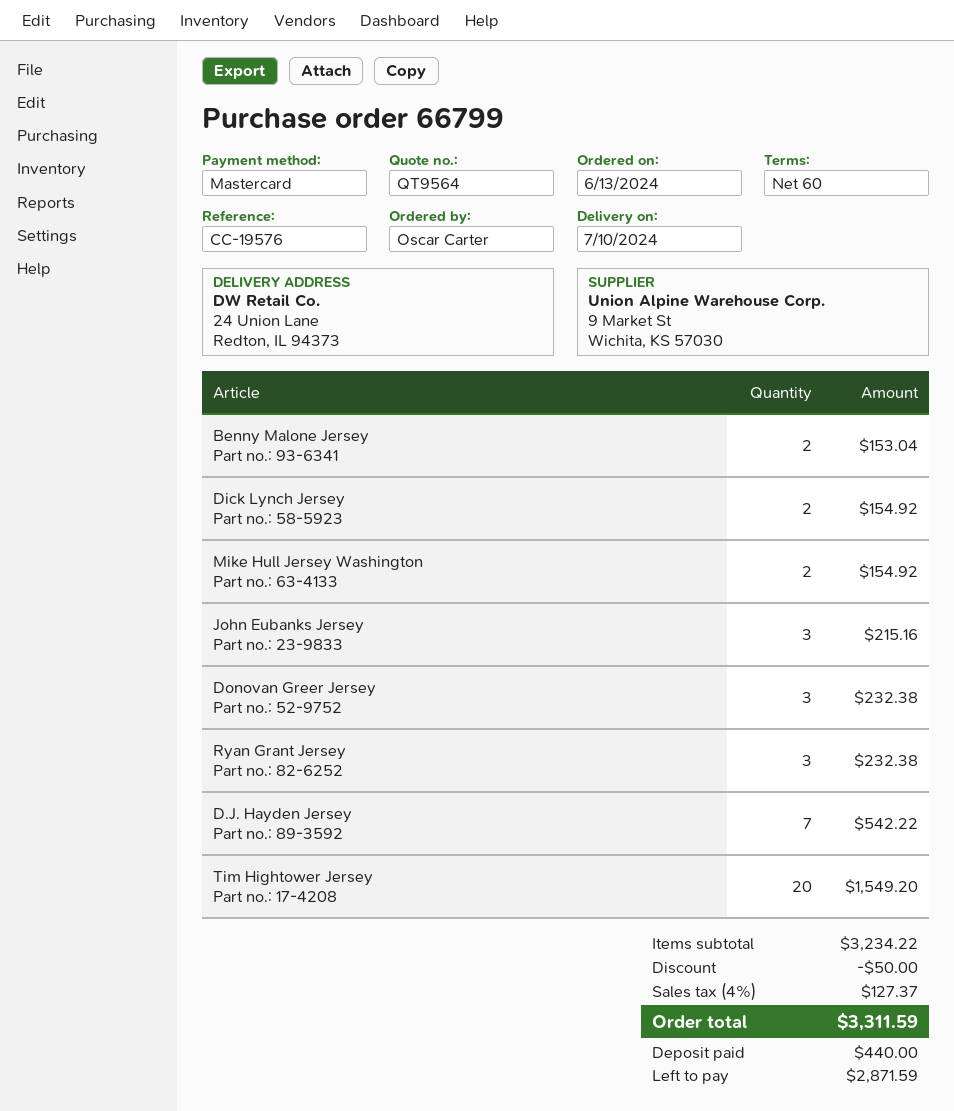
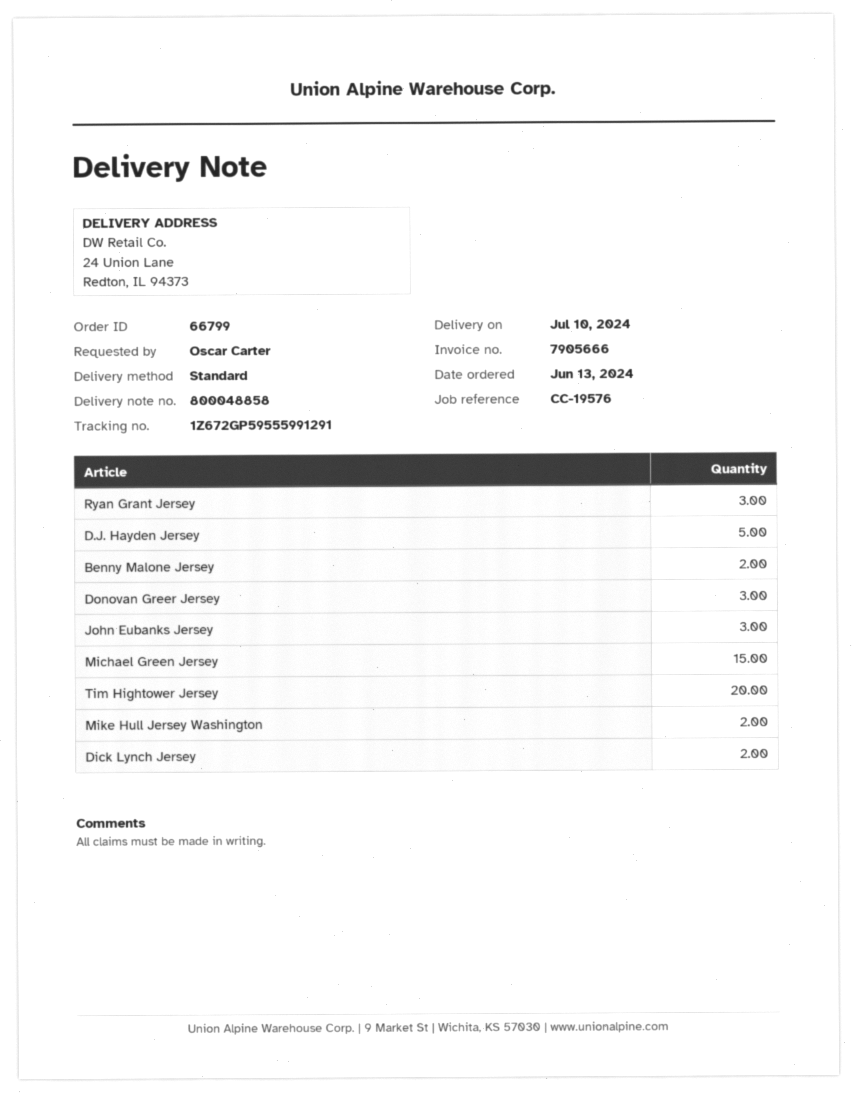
D.J. Hayden Jersey: 7 -> 5
Michael Green Jersey: none -> 15

